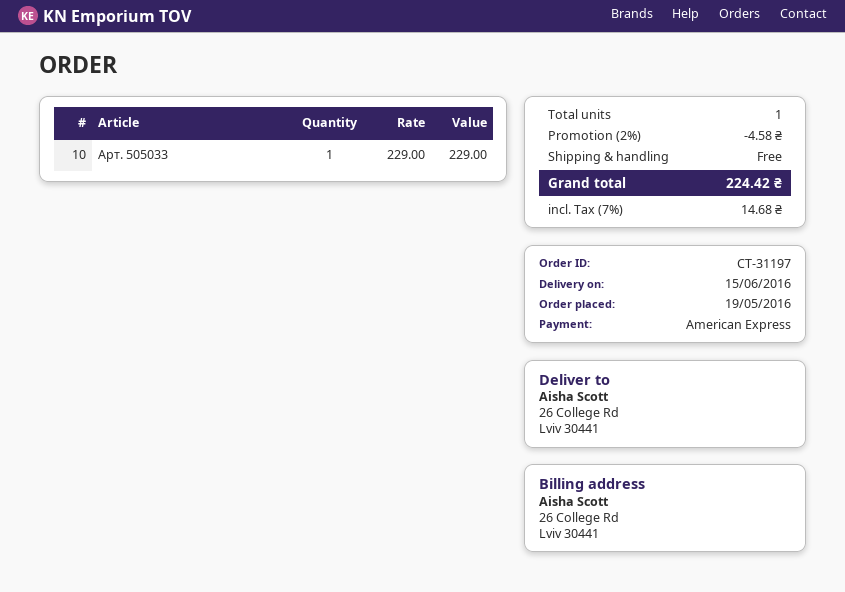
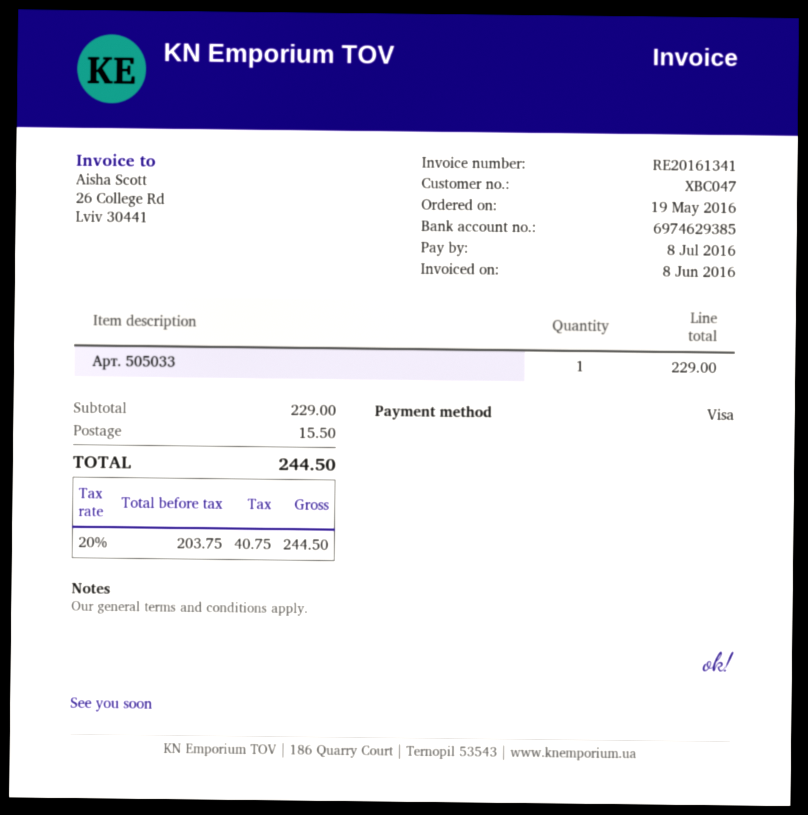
payment method: American Express -> Visa
discount: 2% = 4.58 -> none
shipping: 0.00 -> 15.50
tax: 7% = 14.68 -> 20% = 40.75
total: 224.42 -> 244.50

